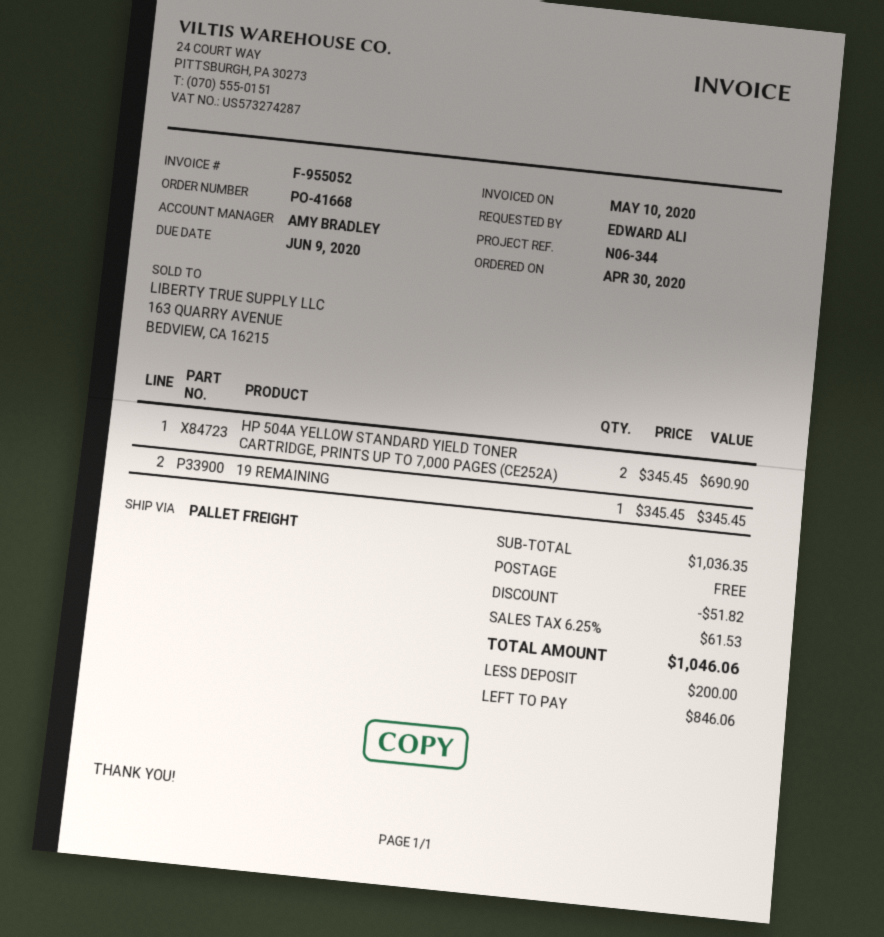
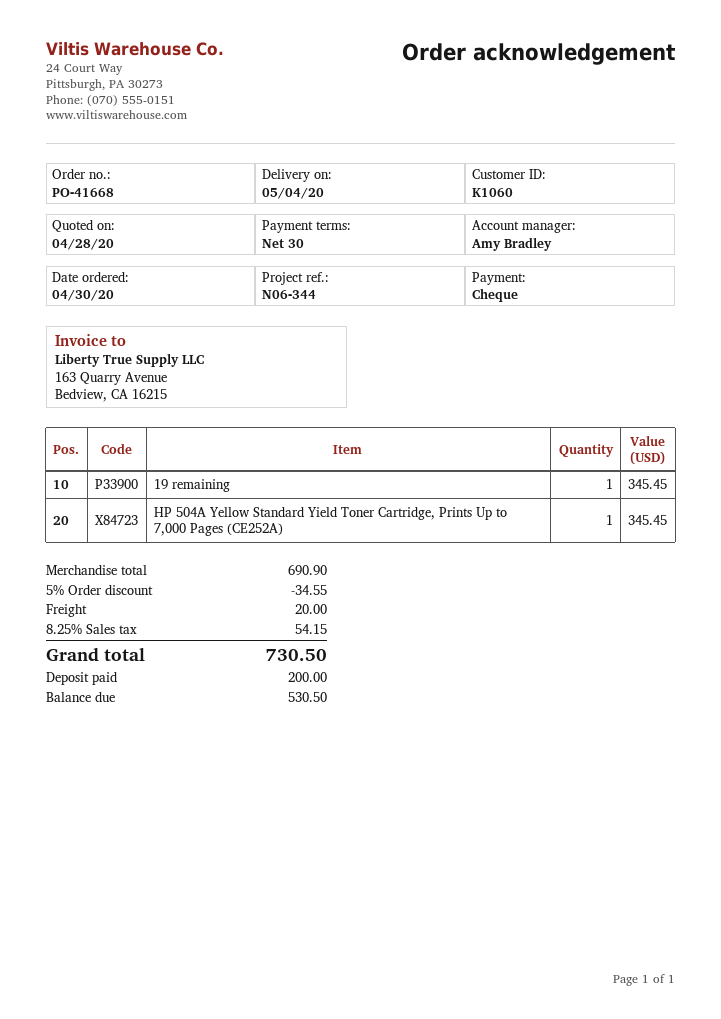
HP 504A YELLOW STANDARD YIELD TONER CARTRIDGE, PRINTS UP TO 7,000 PAGES (CE252A): 2 for 690.90 -> 1 for 345.45
subtotal: 1036.35 -> 690.90
discount: 51.82 -> 34.55
shipping: 0.00 -> 20.00
tax: 6.25% = 61.53 -> 8.25% = 54.15
total: 1046.06 -> 730.50
balance: 846.06 -> 530.50

